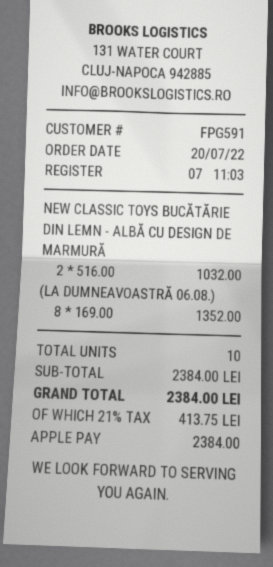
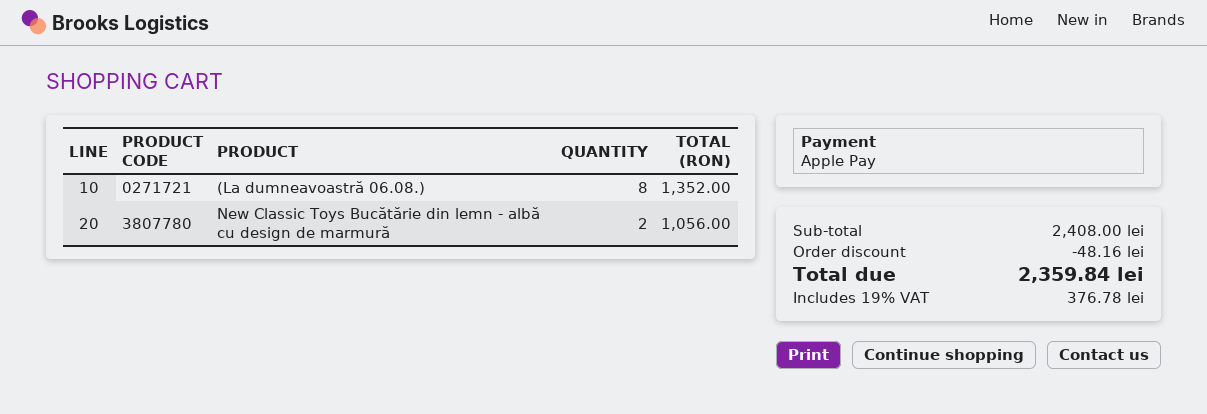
NEW CLASSIC TOYS BUCĂTĂRIE DIN LEMN - ALBĂ CU DESIGN DE MARMURĂ: 2 for 1032.00 -> 2 for 1056.00
subtotal: 2384.00 -> 2408.00
discount: none -> 48.16
tax: 21% = 413.75 -> 19% = 376.78
total: 2384.00 -> 2359.84

